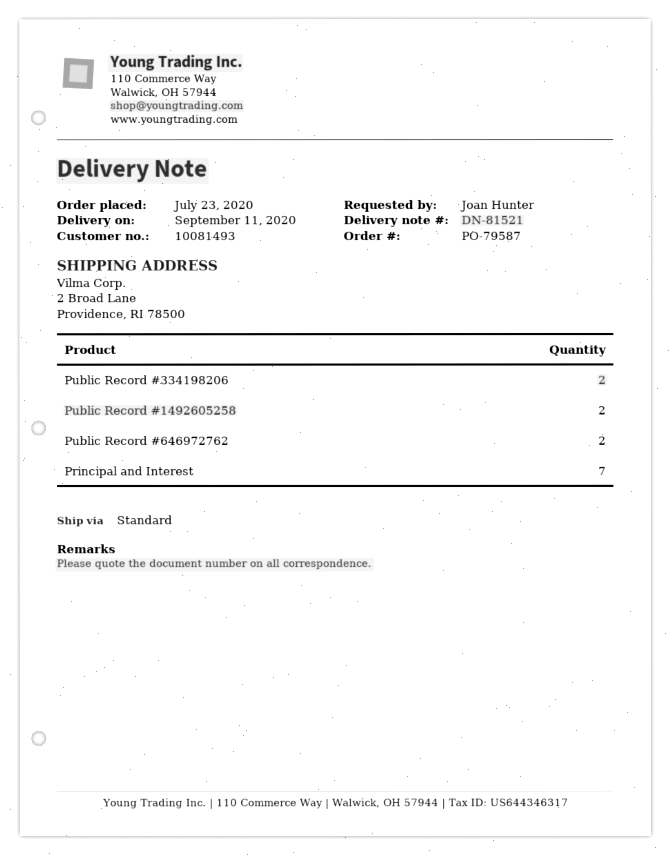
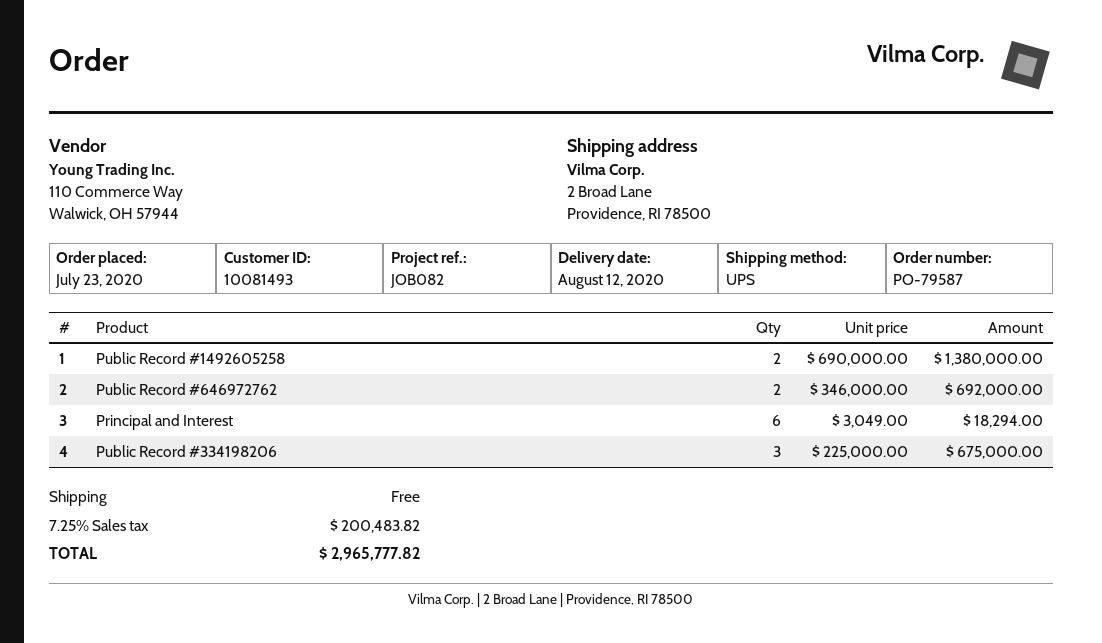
delivery date: 2020-09-11 -> 2020-08-12
shipping method: standard -> UPS
Public Record #334198206: 2 -> 3
Principal and Interest: 7 -> 6

